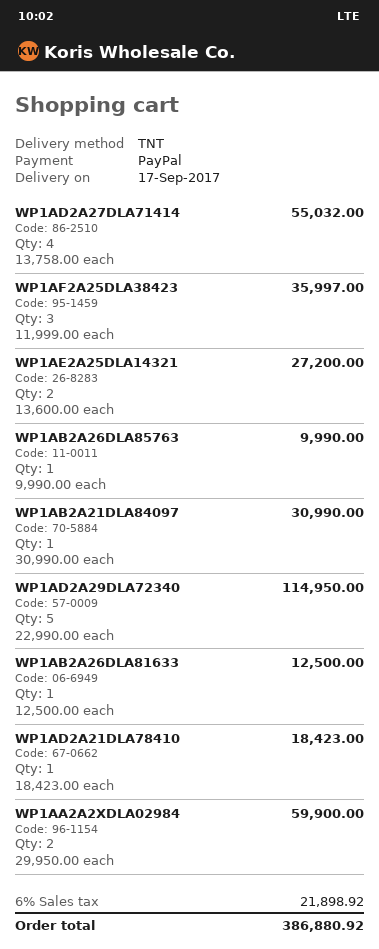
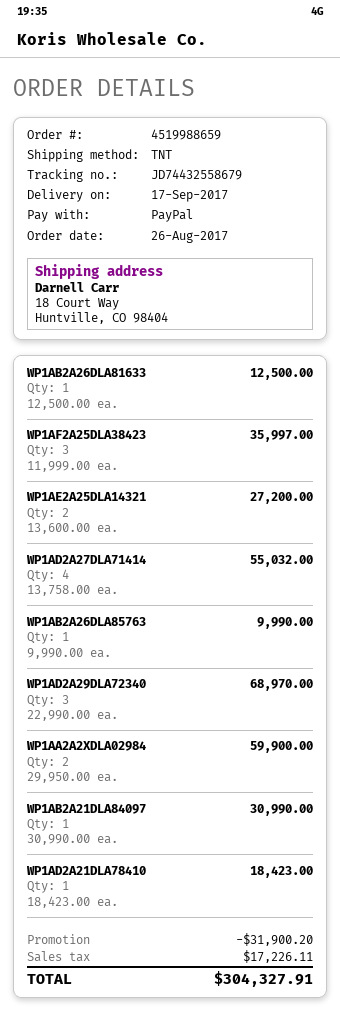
WP1AD2A29DLA72340: 5 x 22990.00 = 114950.00 -> 3 x 22990.00 = 68970.00
discount: none -> 31900.20
tax: 21898.92 -> 17226.11
total: 386880.92 -> 304327.91

